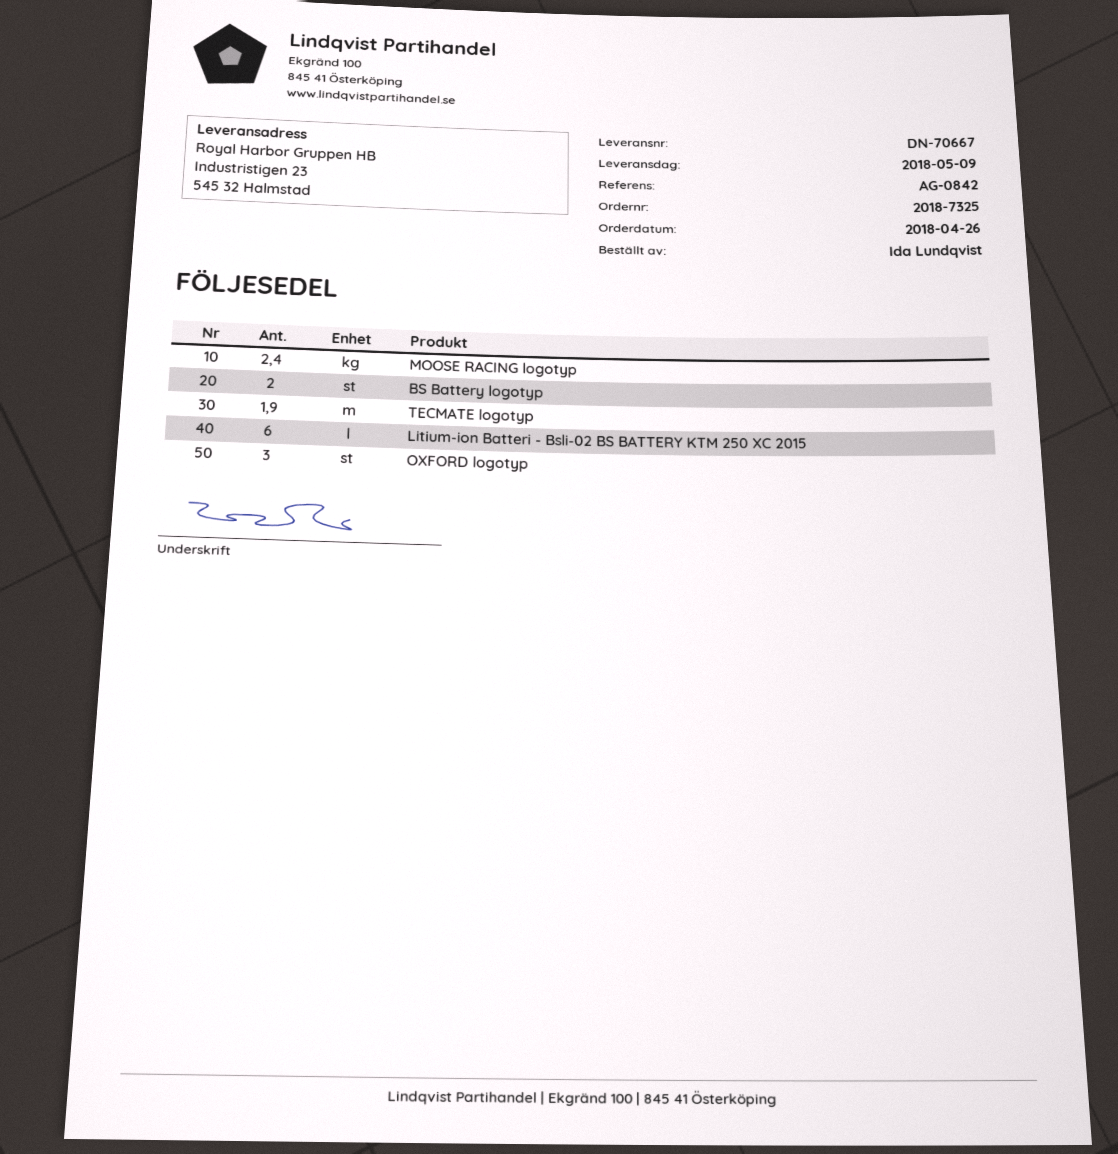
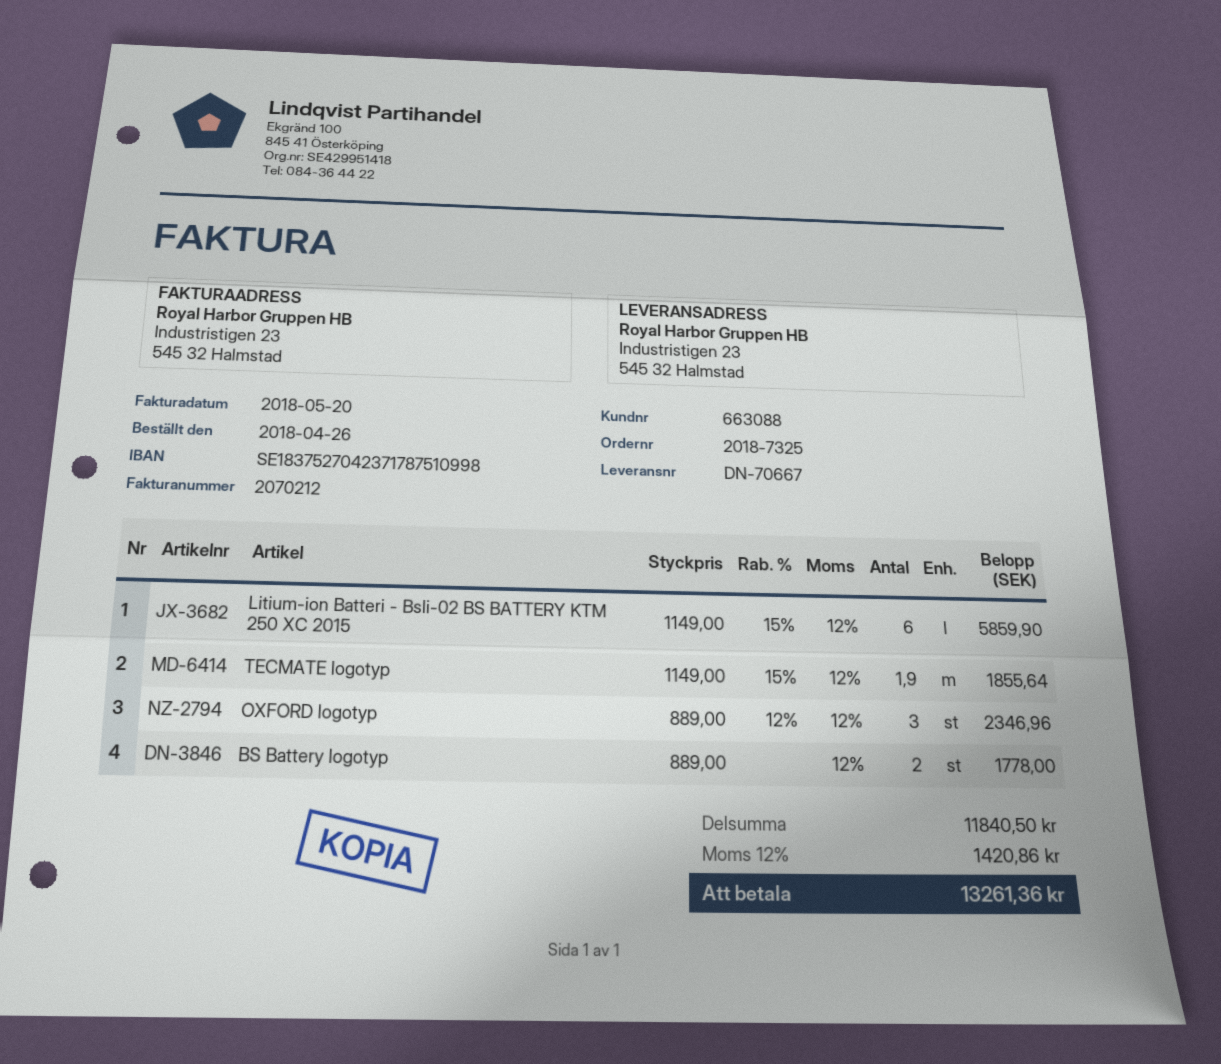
MOOSE RACING logotyp: 2.4 -> none

